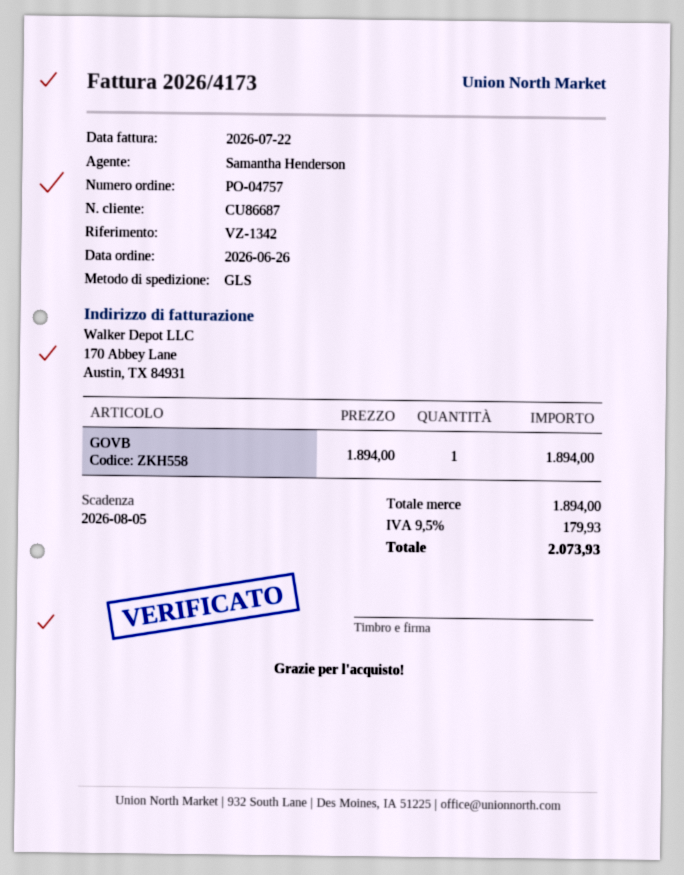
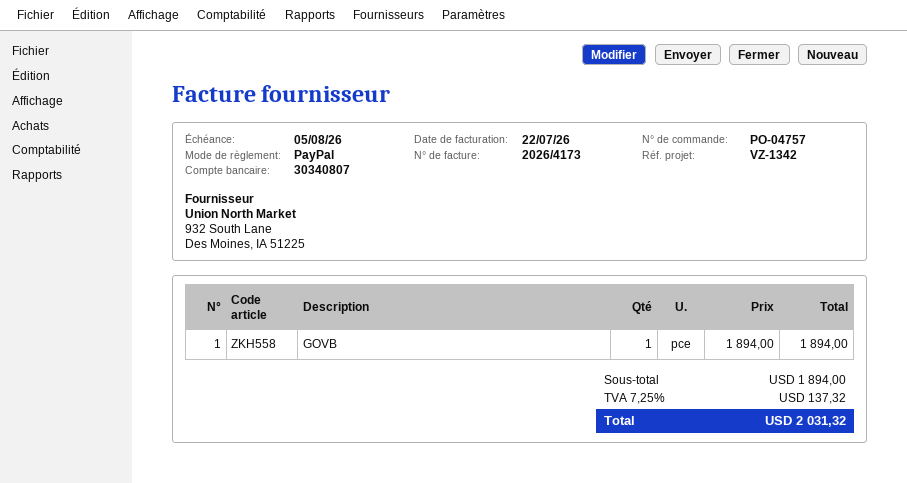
tax: 9.5% = 179.93 -> 7.25% = 137.32
total: 2073.93 -> 2031.32

